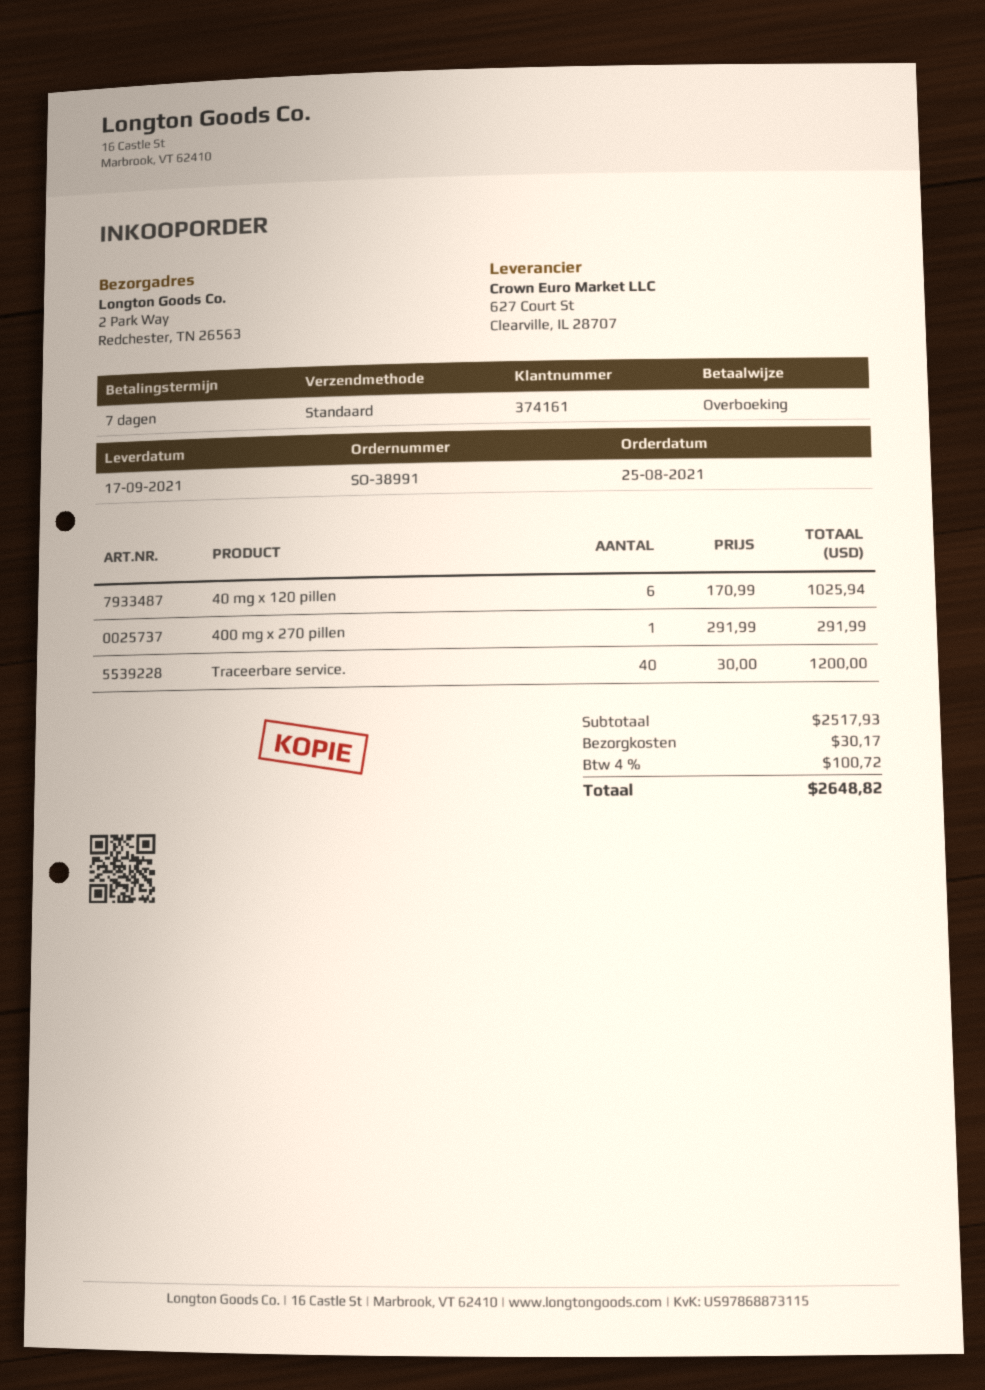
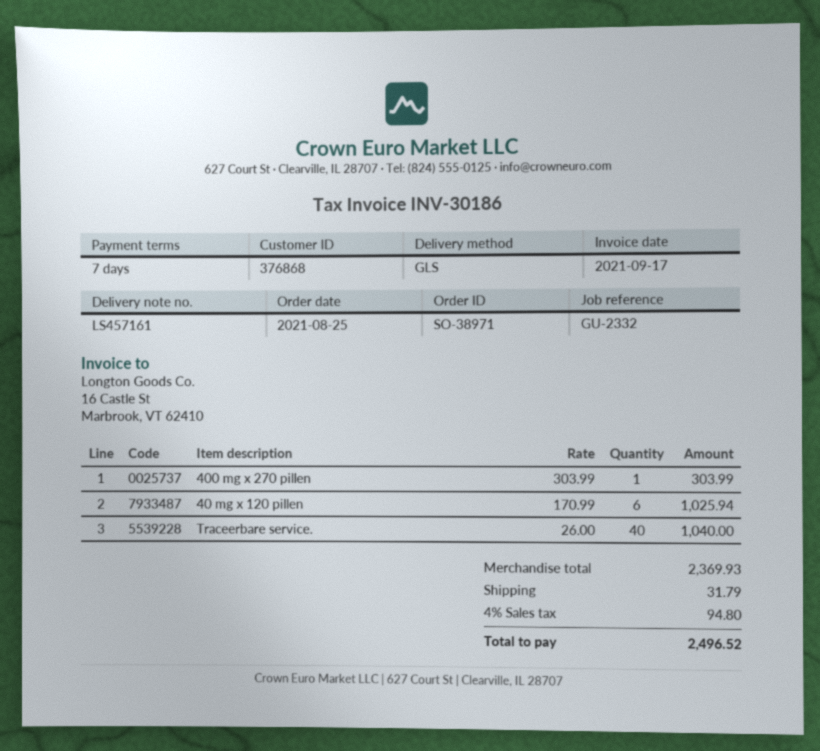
order number: SO-38991 -> SO-38971
customer number: 374161 -> 376868
shipping method: standard -> GLS
400 mg x 270 pillen: 1 x 291.99 = 291.99 -> 1 x 303.99 = 303.99
Traceerbare service.: 40 x 30.00 = 1200.00 -> 40 x 26.00 = 1040.00
subtotal: 2517.93 -> 2369.93
shipping: 30.17 -> 31.79
tax: 4% = 100.72 -> 4% = 94.80
total: 2648.82 -> 2496.52

